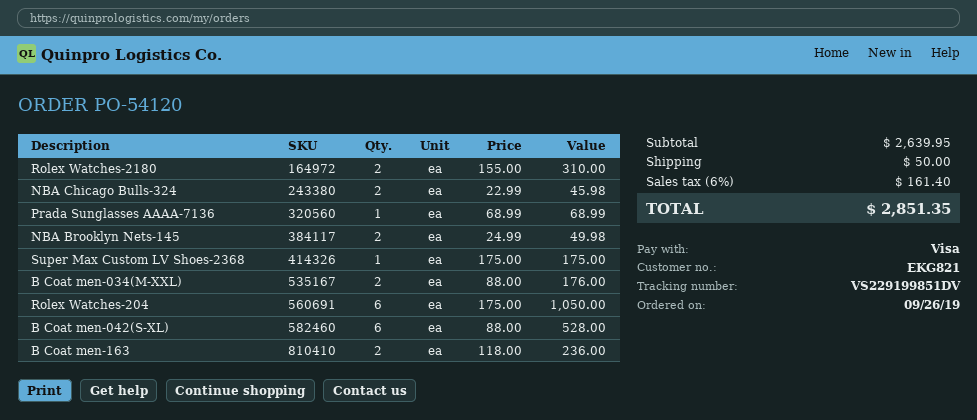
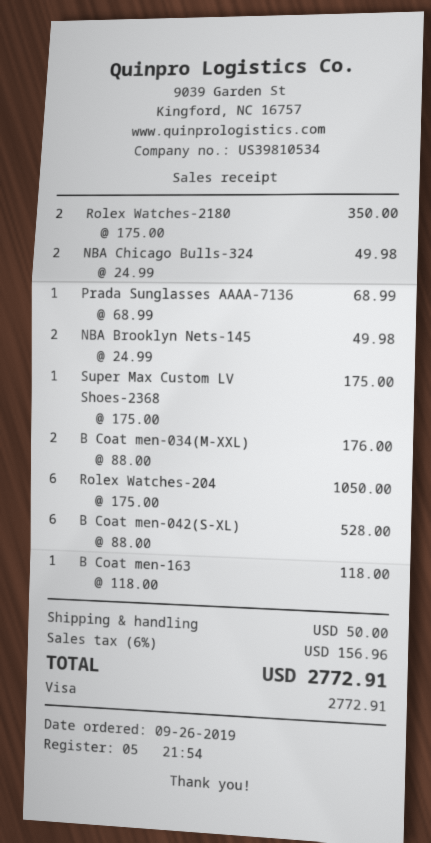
Rolex Watches-2180: 2 x 155.00 = 310.00 -> 2 x 175.00 = 350.00
NBA Chicago Bulls-324: 2 x 22.99 = 45.98 -> 2 x 24.99 = 49.98
B Coat men-163: 2 x 118.00 = 236.00 -> 1 x 118.00 = 118.00
tax: 6% = 161.40 -> 6% = 156.96
total: 2851.35 -> 2772.91

